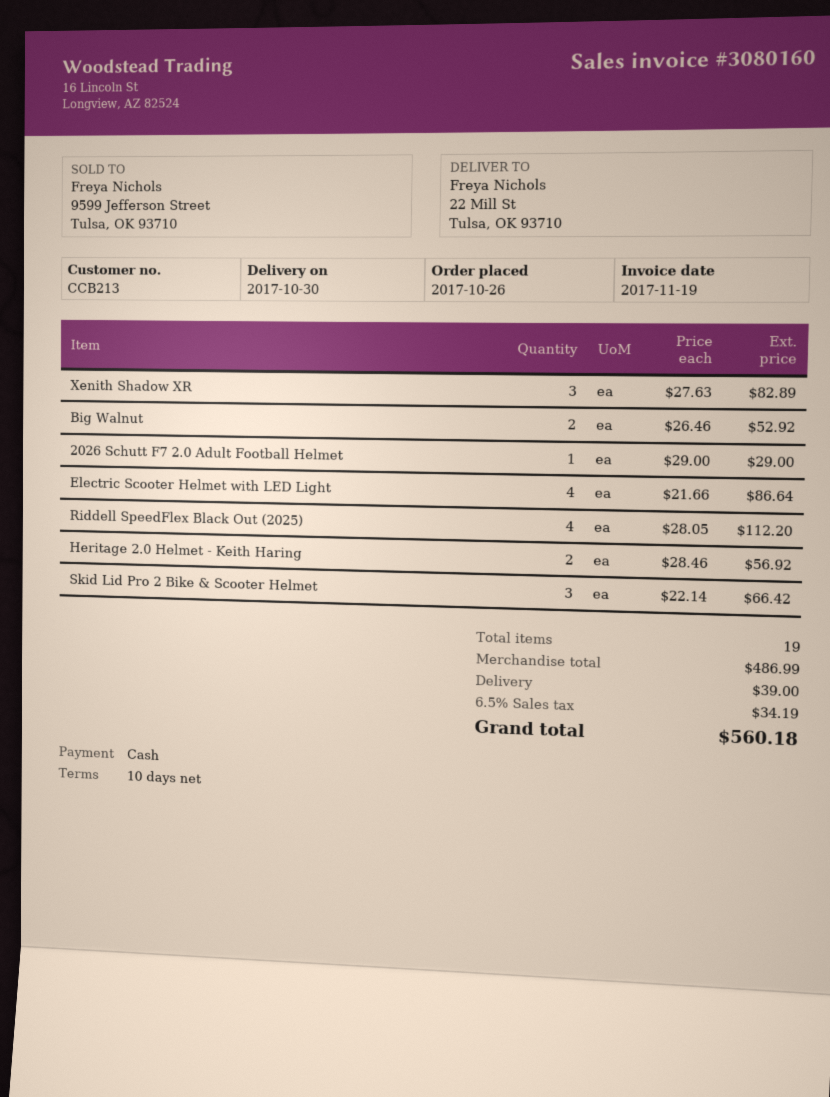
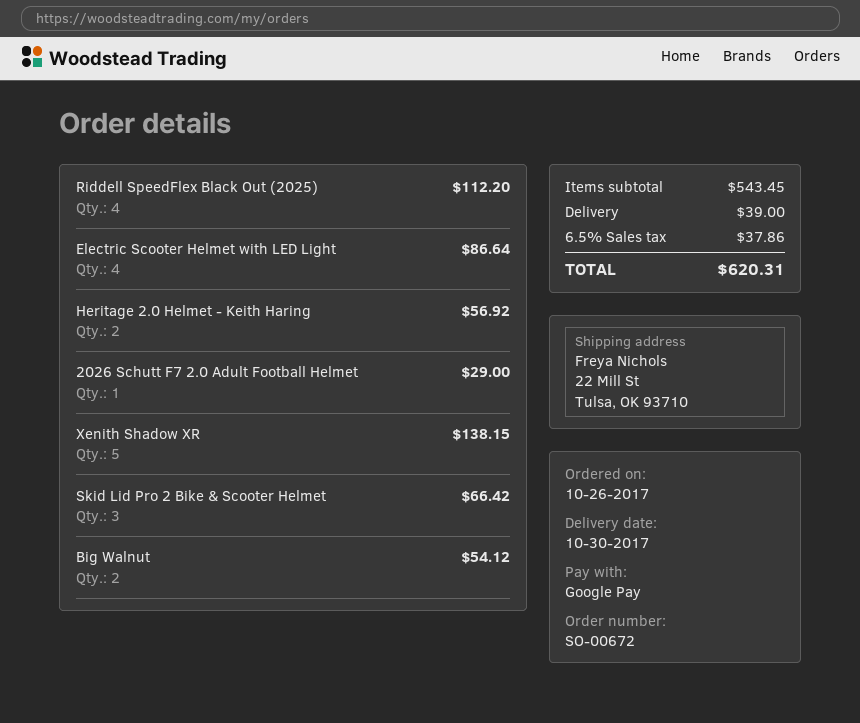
payment method: cash -> Google Pay
Xenith Shadow XR: 3 for 82.89 -> 5 for 138.15
Big Walnut: 2 for 52.92 -> 2 for 54.12
subtotal: 486.99 -> 543.45
tax: 6.5% = 34.19 -> 6.5% = 37.86
total: 560.18 -> 620.31

